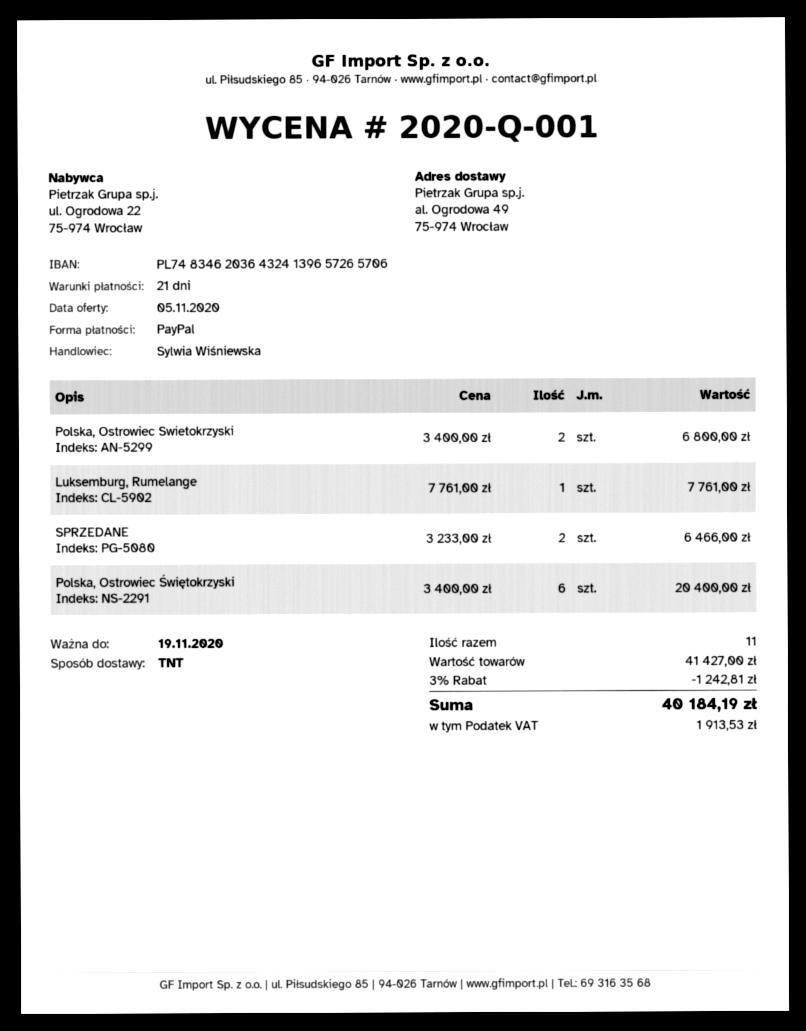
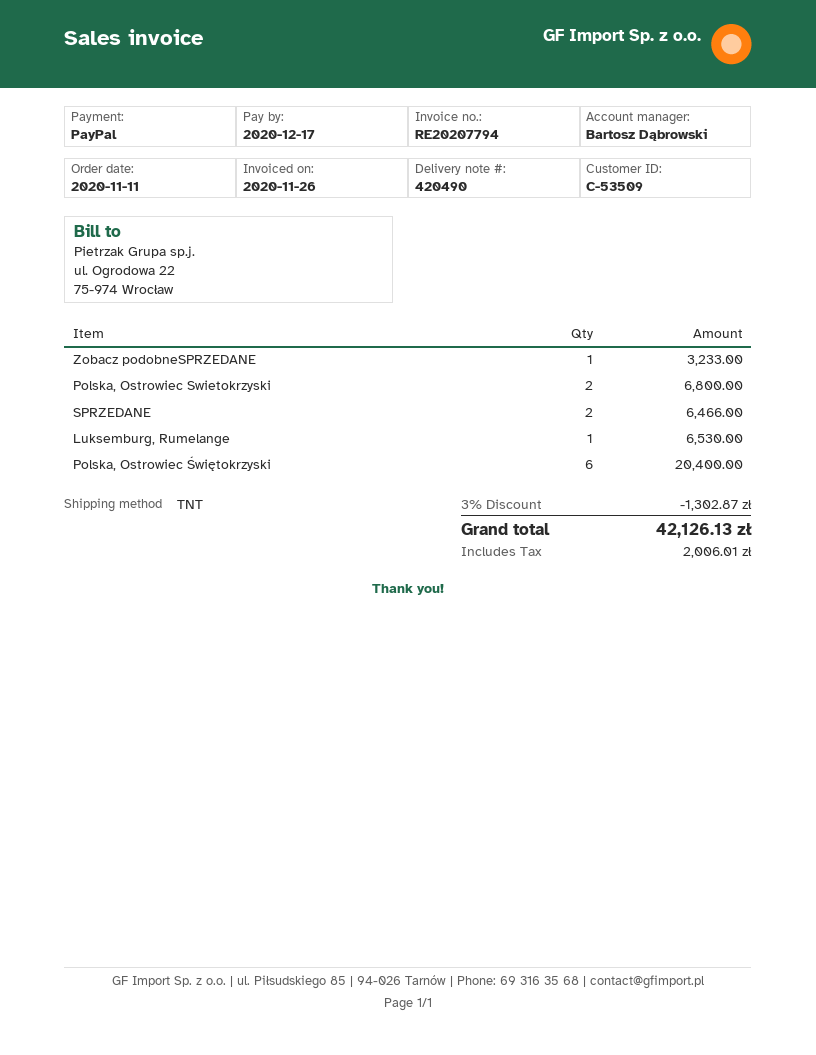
sales rep: Sylwia Wiśniewska -> Bartosz Dąbrowski
Luksemburg, Rumelange: 1 for 7761.00 -> 1 for 6530.00
Zobacz podobneSPRZEDANE: none -> 1 for 3233.00
discount: 3% = 1242.81 -> 3% = 1302.87
tax: 1913.53 -> 2006.01
total: 40184.19 -> 42126.13

